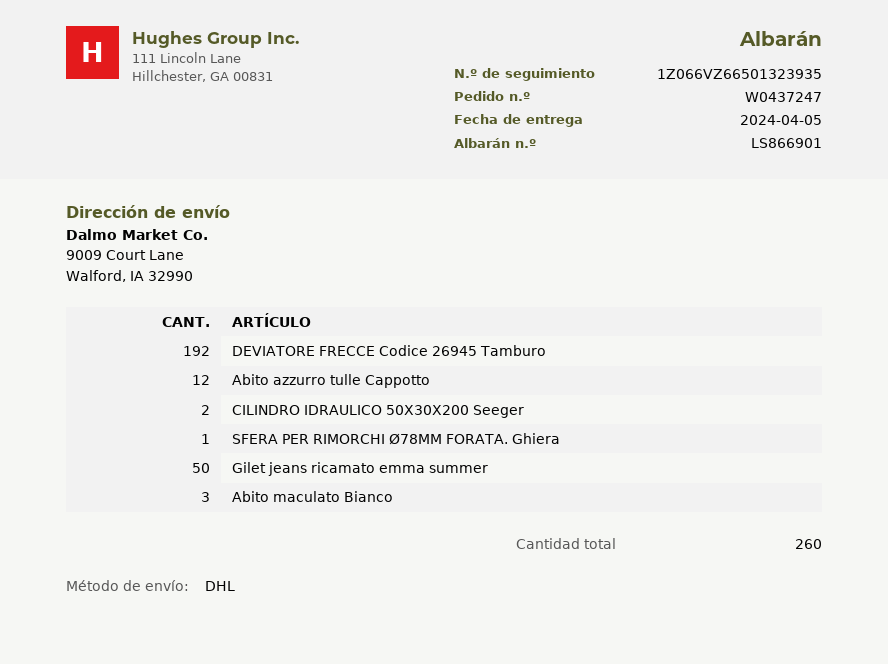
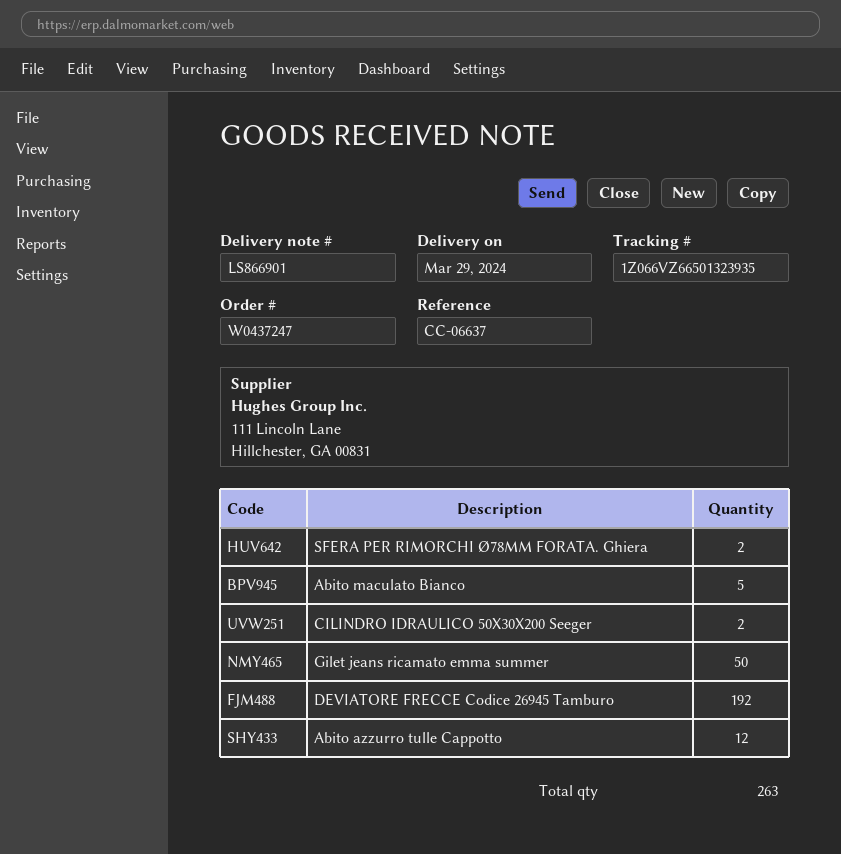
delivery date: 2024-04-05 -> 2024-03-29
SFERA PER RIMORCHI Ø78MM FORATA. Ghiera: 1 -> 2
Abito maculato Bianco: 3 -> 5
total quantity: 260 -> 263

